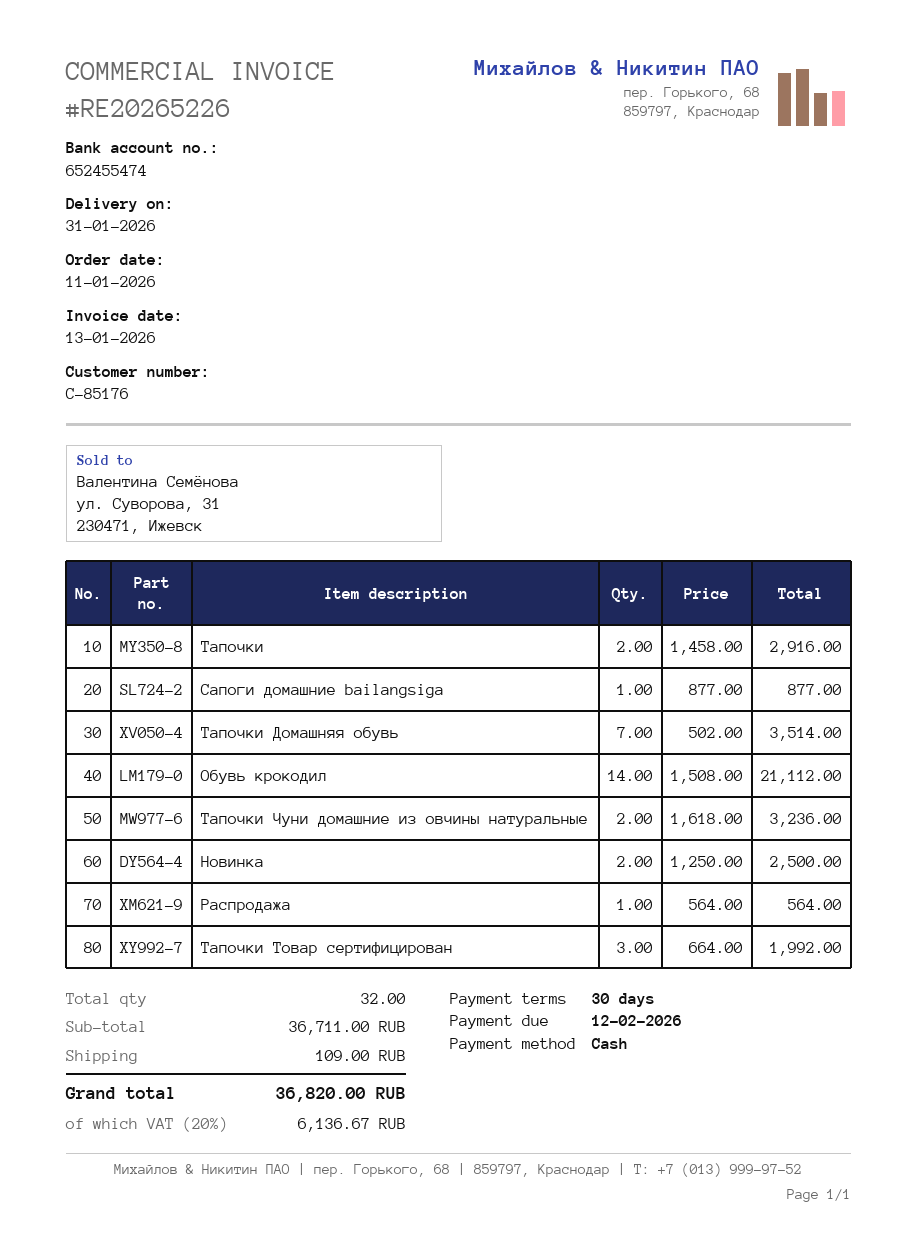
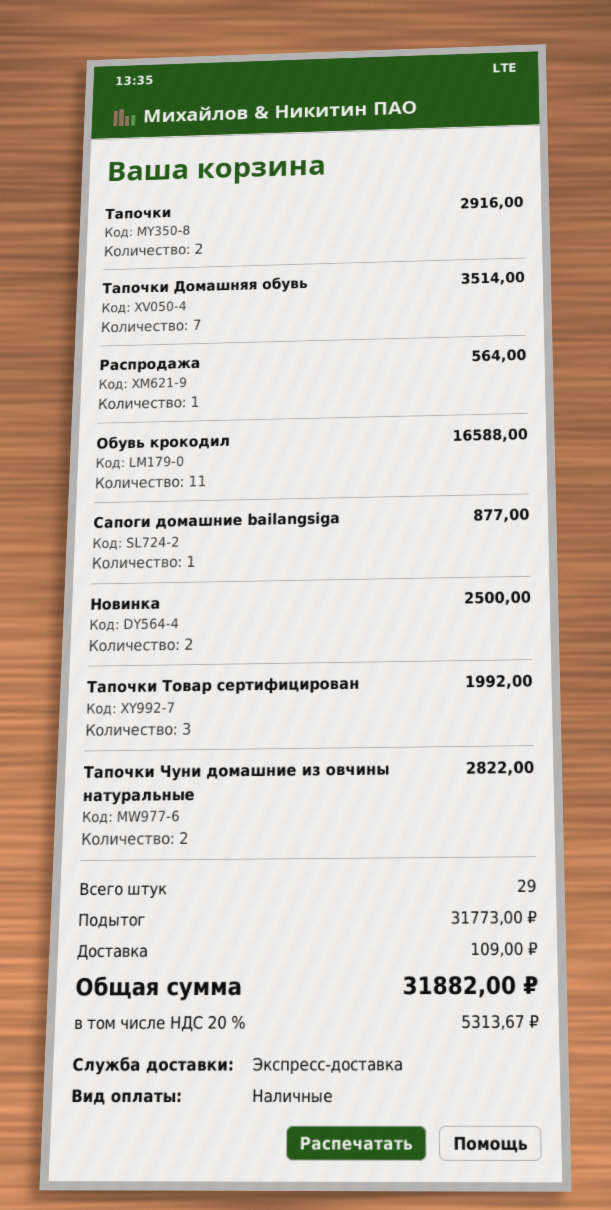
Обувь крокодил: 14 for 21112.00 -> 11 for 16588.00
Тапочки Чуни домашние из овчины натуральные: 2 for 3236.00 -> 2 for 2822.00
total quantity: 32 -> 29
subtotal: 36711.00 -> 31773.00
tax: 20% = 6136.67 -> 20% = 5313.67
total: 36820.00 -> 31882.00

